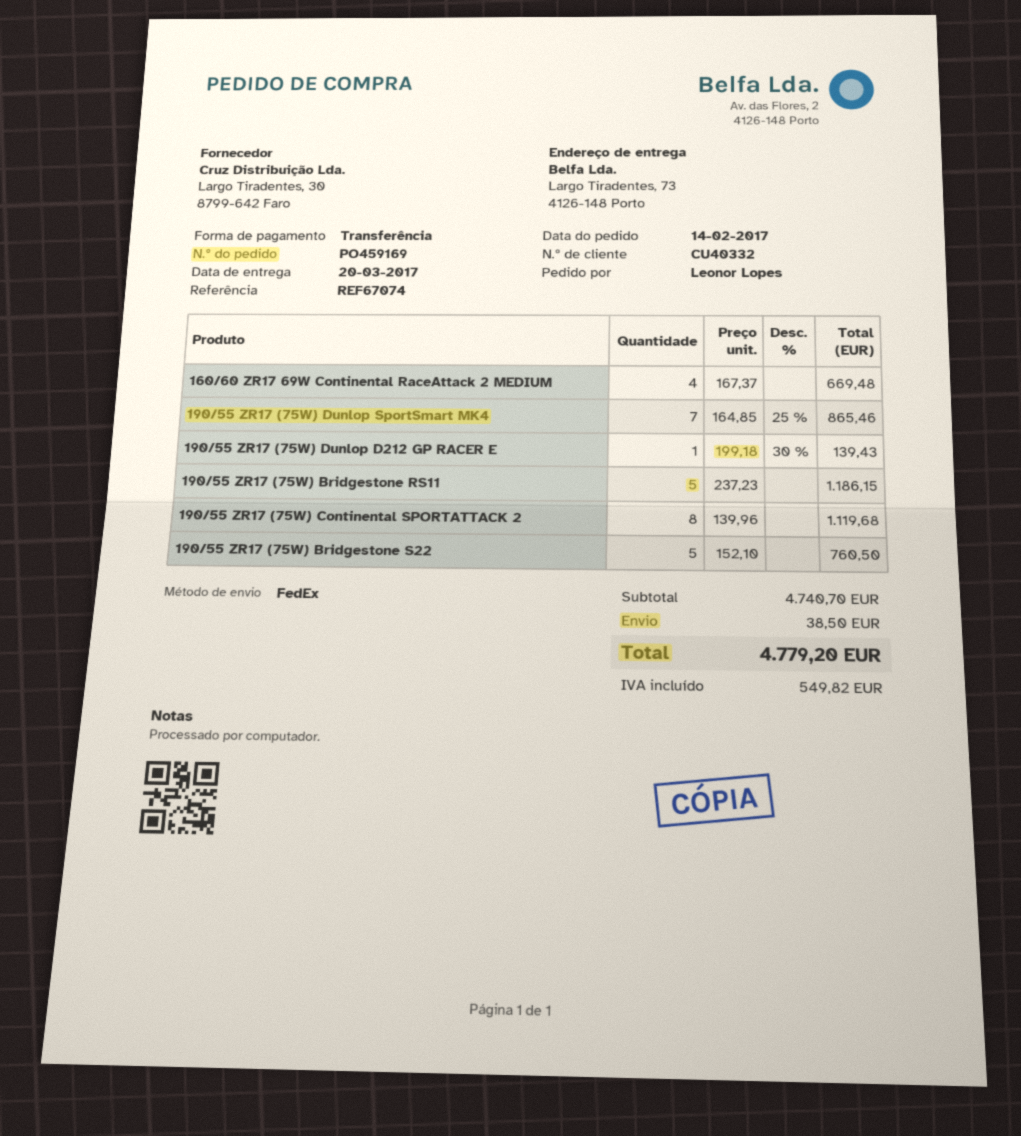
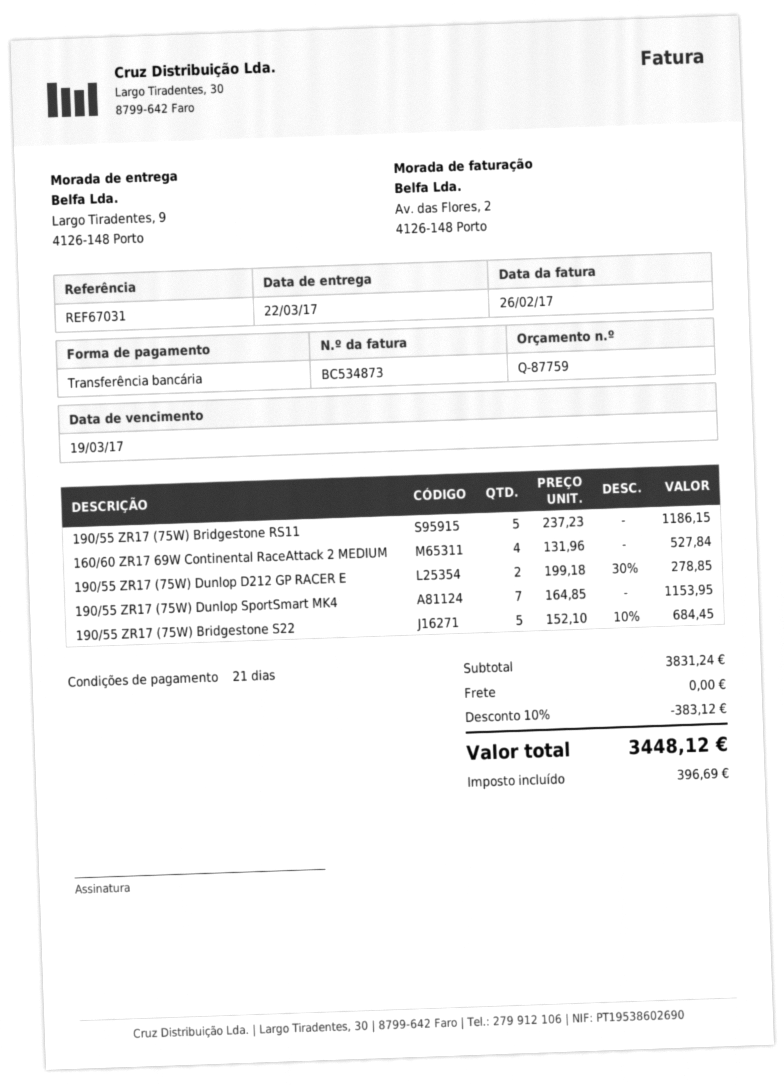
delivery date: 2017-03-20 -> 2017-03-22
reference: REF67074 -> REF67031
ship to: Largo Tiradentes, 73, 4126-148 Porto -> Largo Tiradentes, 9, 4126-148 Porto
160/60 ZR17 69W Continental RaceAttack 2 MEDIUM: 4 x 167.37 = 669.48 -> 4 x 131.96 = 527.84
190/55 ZR17 (75W) Dunlop SportSmart MK4: 7 x 164.85 - 25% = 865.46 -> 7 x 164.85 = 1153.95
190/55 ZR17 (75W) Dunlop D212 GP RACER E: 1 x 199.18 - 30% = 139.43 -> 2 x 199.18 - 30% = 278.85
190/55 ZR17 (75W) Continental SPORTATTACK 2: 8 x 139.96 = 1119.68 -> none
190/55 ZR17 (75W) Bridgestone S22: 5 x 152.10 = 760.50 -> 5 x 152.10 - 10% = 684.45
subtotal: 4740.70 -> 3831.24
discount: none -> 10% = 383.12
shipping: 38.50 -> 0.00
tax: 549.82 -> 396.69
total: 4779.20 -> 3448.12

